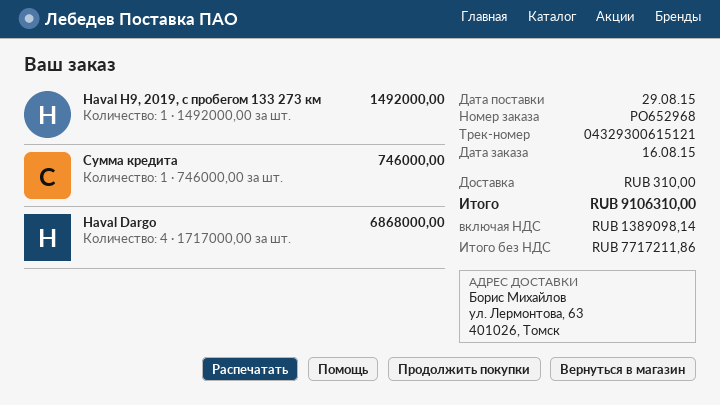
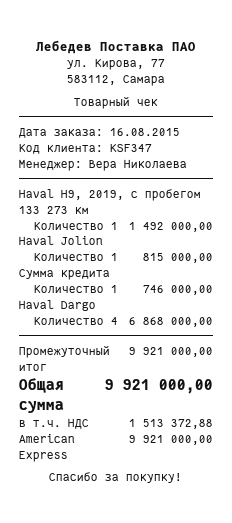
Haval Jolion: none -> 1 for 815000.00
shipping: 310.00 -> none
tax: 1389098.14 -> 1513372.88
total: 9106310.00 -> 9921000.00

